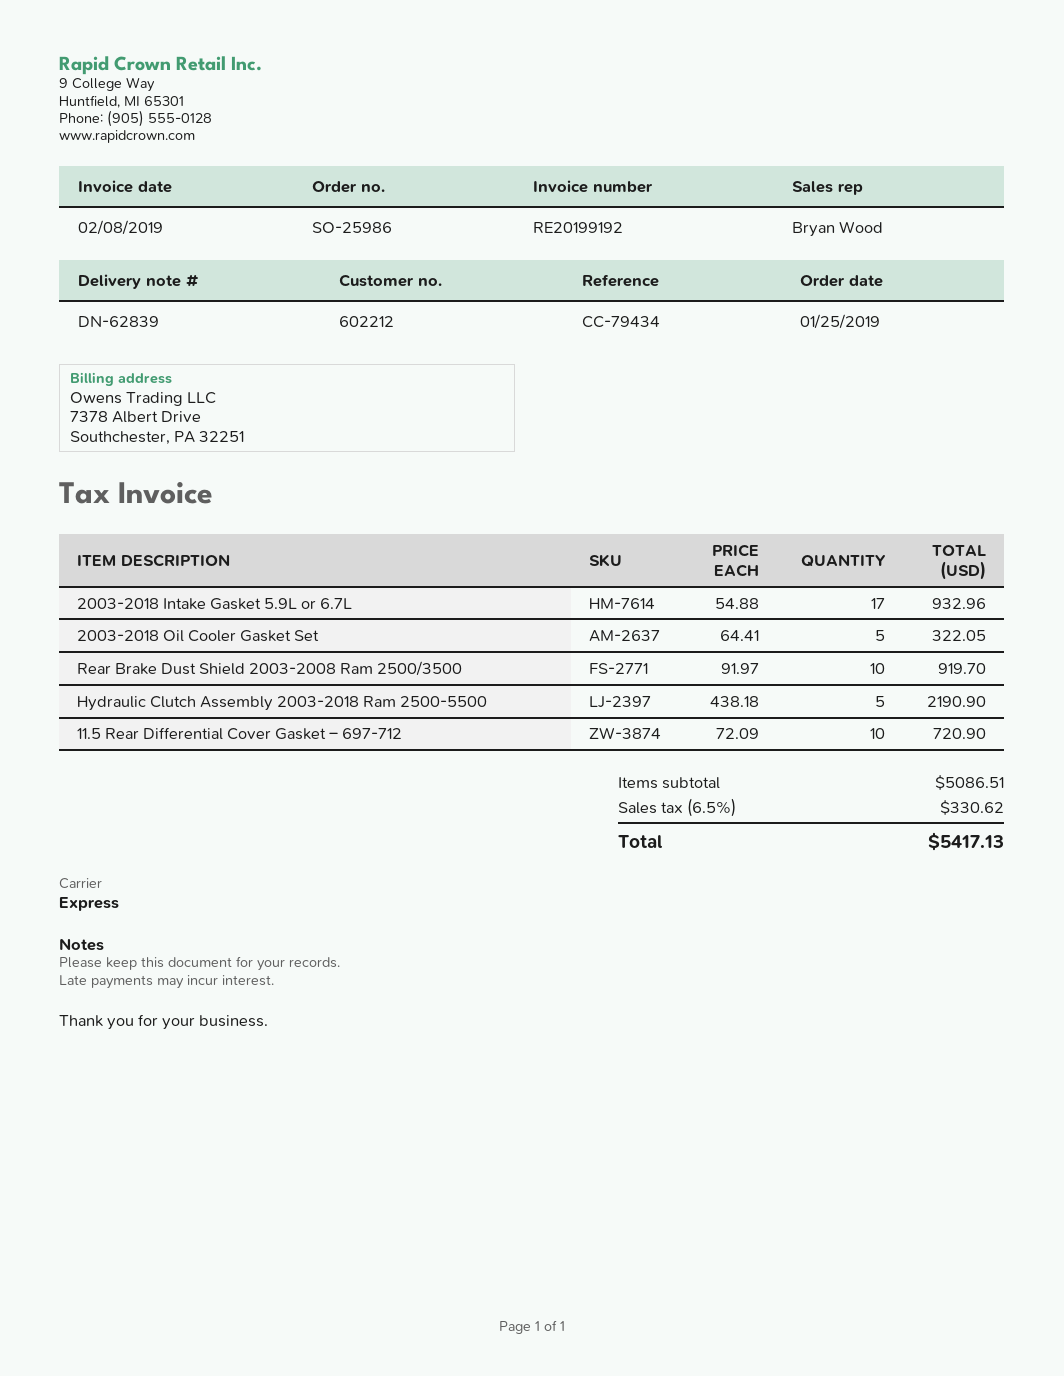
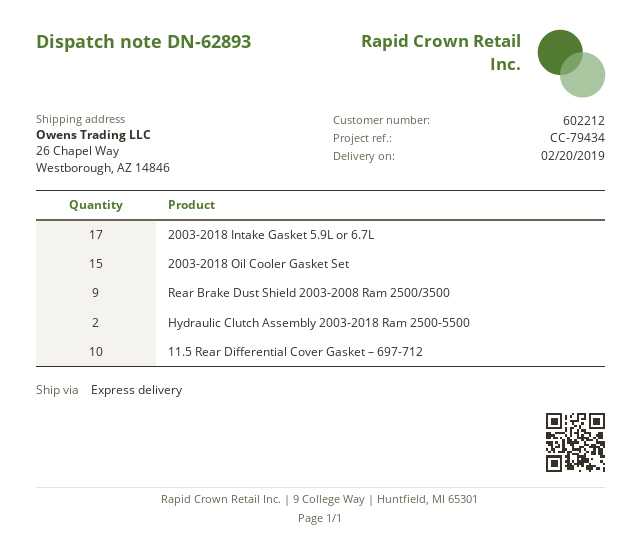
delivery note number: DN-62839 -> DN-62893
2003-2018 Oil Cooler Gasket Set: 5 -> 15
Rear Brake Dust Shield 2003-2008 Ram 2500/3500: 10 -> 9
Hydraulic Clutch Assembly 2003-2018 Ram 2500-5500: 5 -> 2

